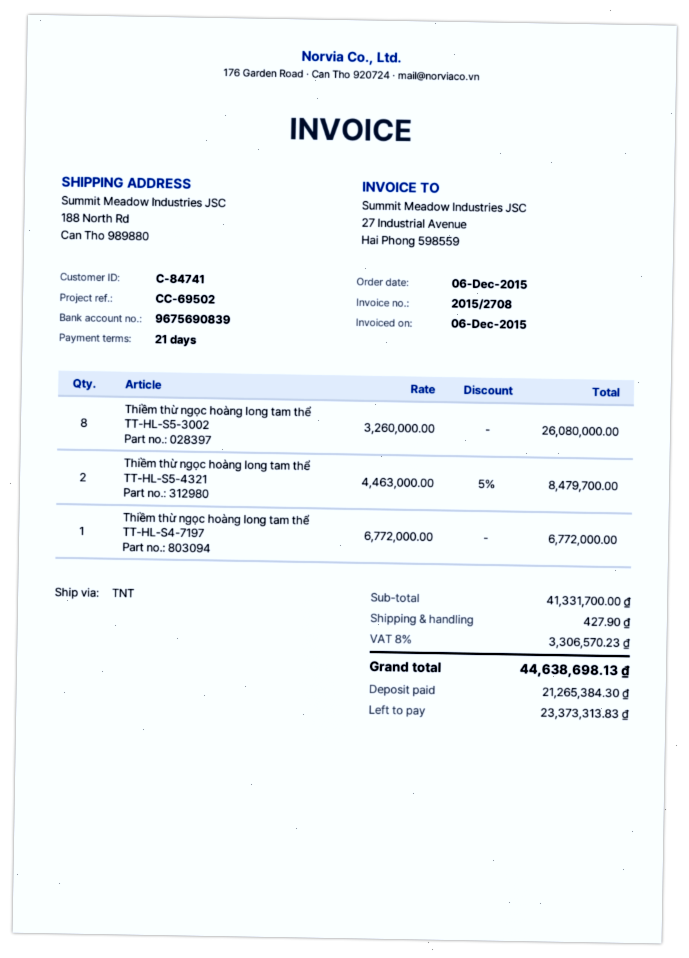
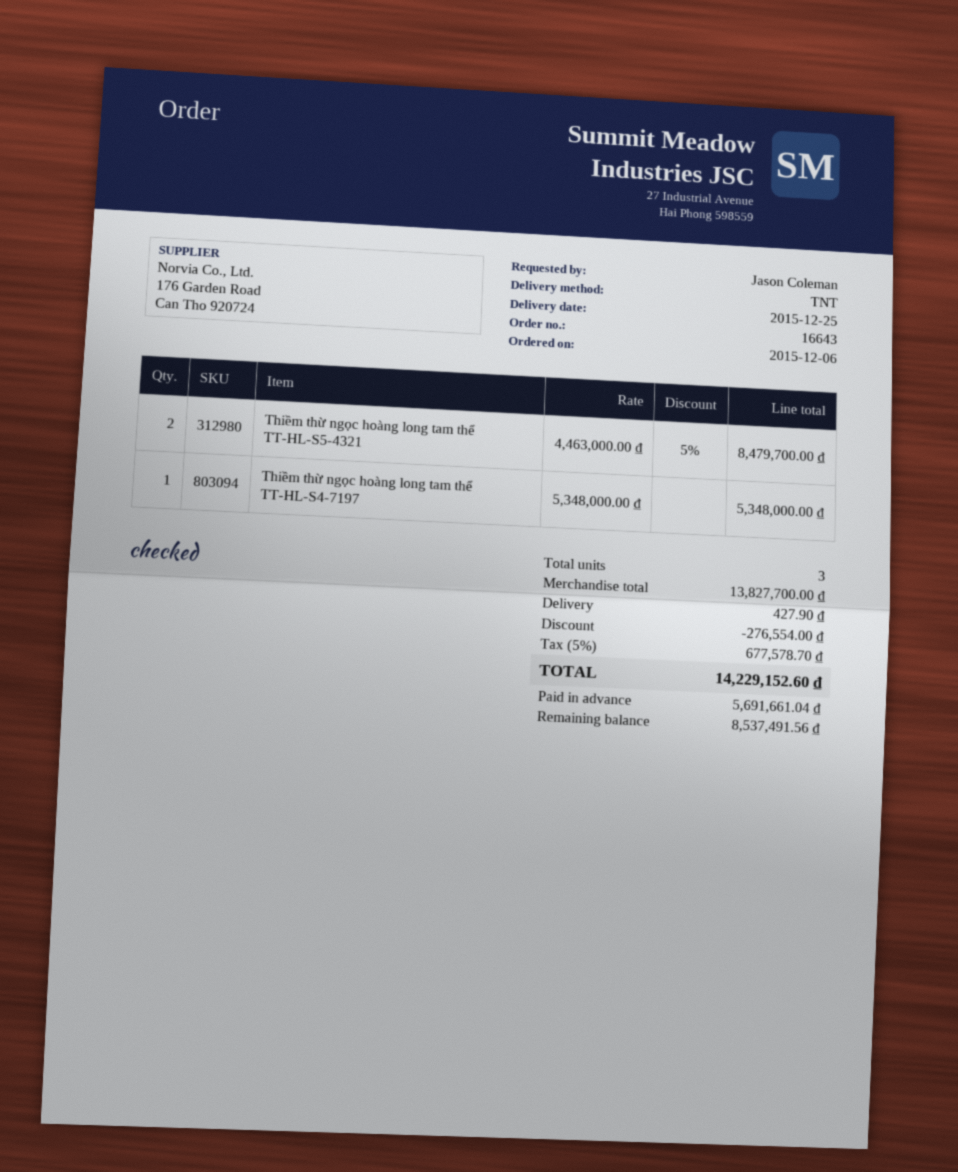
Thiềm thừ ngọc hoàng long tam thể TT-HL-S5-3002: 8 x 3260000.00 = 26080000.00 -> none
Thiềm thừ ngọc hoàng long tam thể TT-HL-S4-7197: 1 x 6772000.00 = 6772000.00 -> 1 x 5348000.00 = 5348000.00
subtotal: 41331700.00 -> 13827700.00
discount: none -> 276554.00
tax: 8% = 3306570.23 -> 5% = 677578.70
total: 44638698.13 -> 14229152.60
deposit: 21265384.30 -> 5691661.04
balance: 23373313.83 -> 8537491.56

